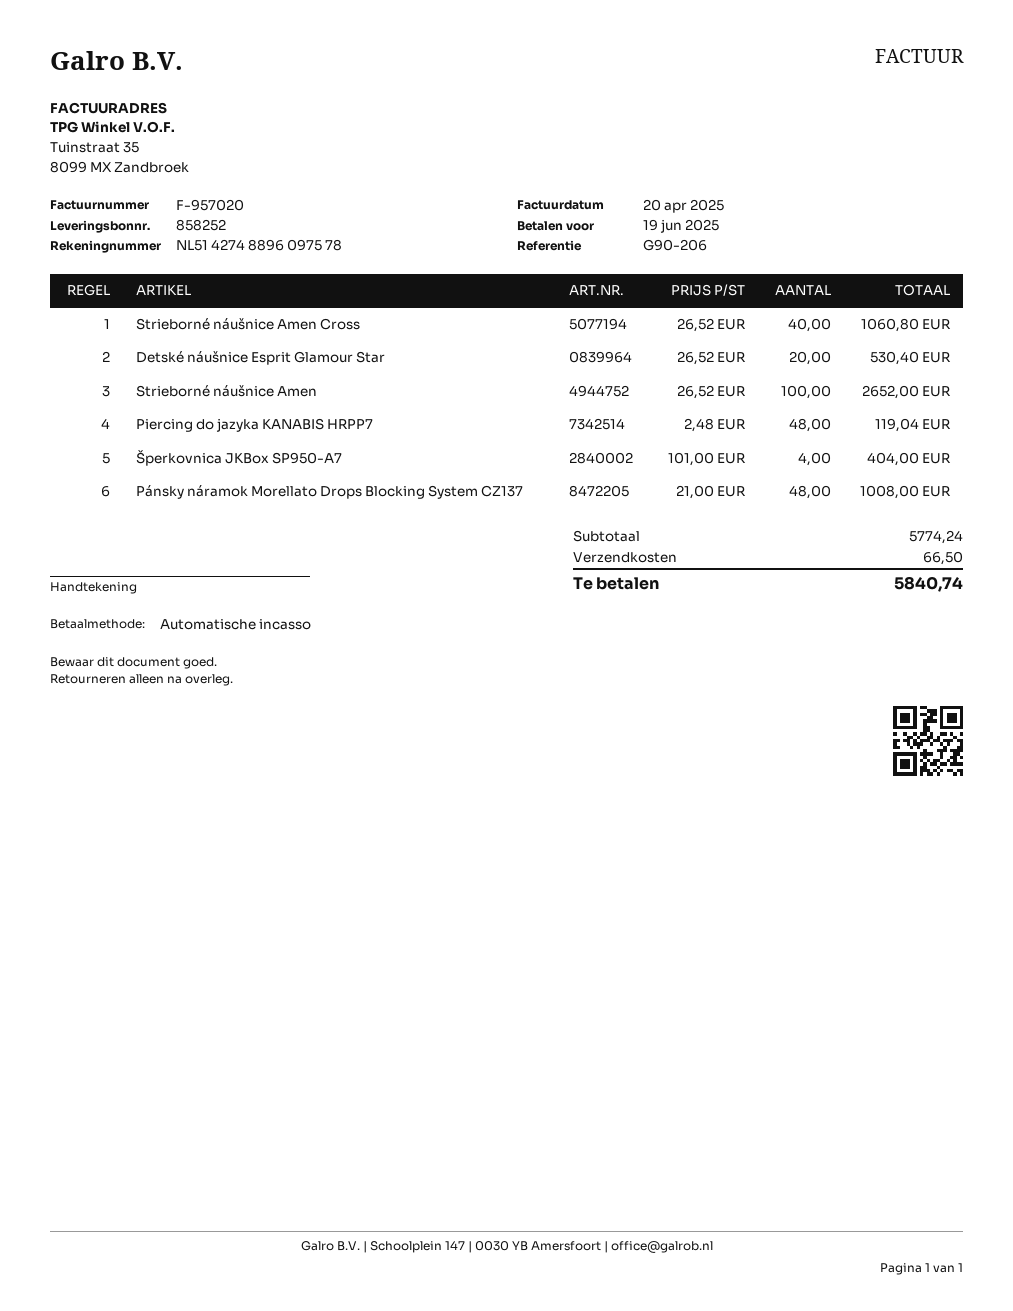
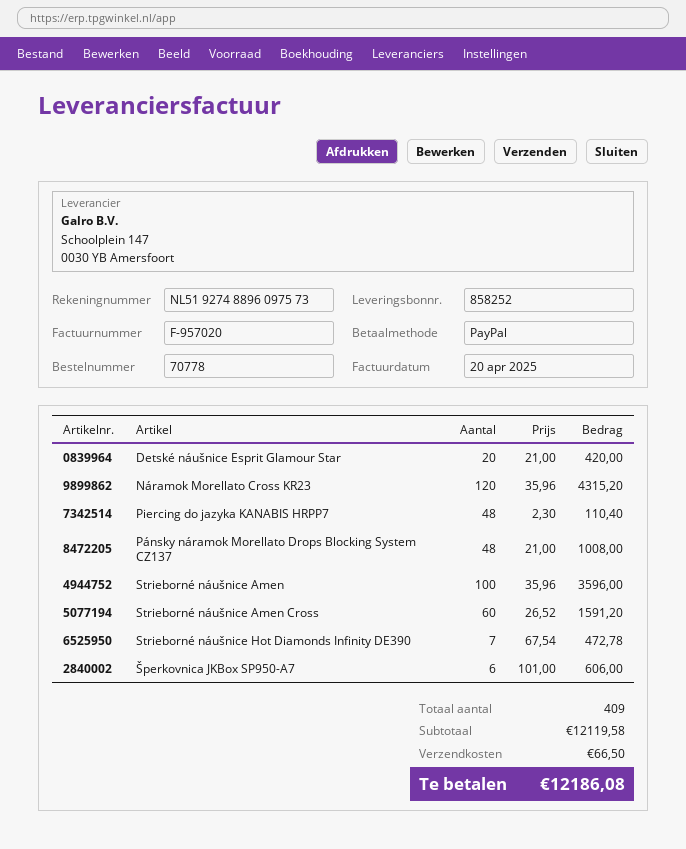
payment method: direct debit -> PayPal
bank account: NL5142748896097578 -> NL5192748896097573
Strieborné náušnice Amen Cross: 40 x 26.52 = 1060.80 -> 60 x 26.52 = 1591.20
Detské náušnice Esprit Glamour Star: 20 x 26.52 = 530.40 -> 20 x 21.00 = 420.00
Strieborné náušnice Amen: 100 x 26.52 = 2652.00 -> 100 x 35.96 = 3596.00
Piercing do jazyka KANABIS HRPP7: 48 x 2.48 = 119.04 -> 48 x 2.30 = 110.40
Šperkovnica JKBox SP950-A7: 4 x 101.00 = 404.00 -> 6 x 101.00 = 606.00
Náramok Morellato Cross KR23: none -> 120 x 35.96 = 4315.20
Strieborné náušnice Hot Diamonds Infinity DE390: none -> 7 x 67.54 = 472.78
subtotal: 5774.24 -> 12119.58
total: 5840.74 -> 12186.08

